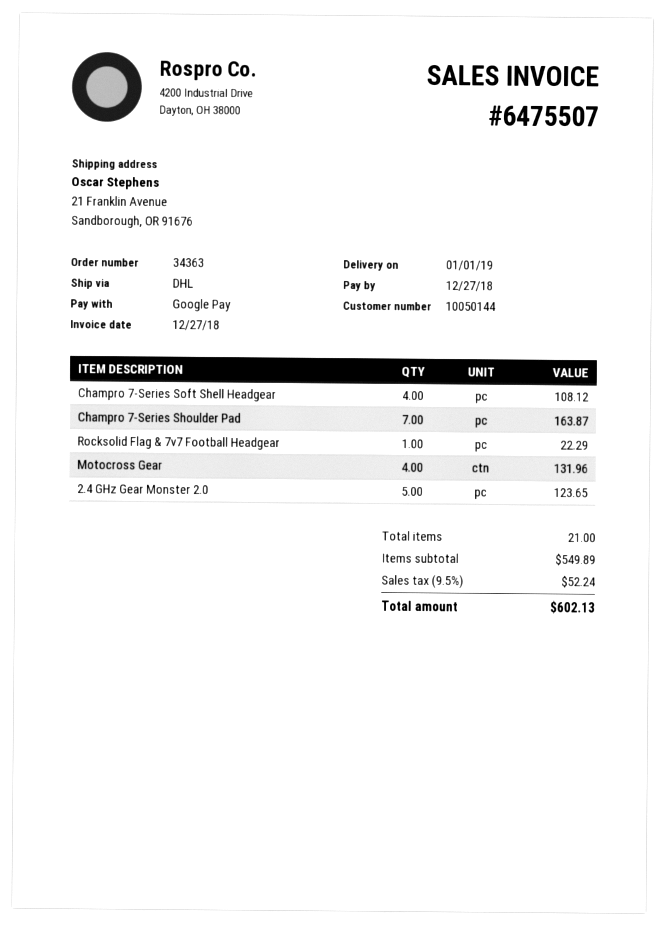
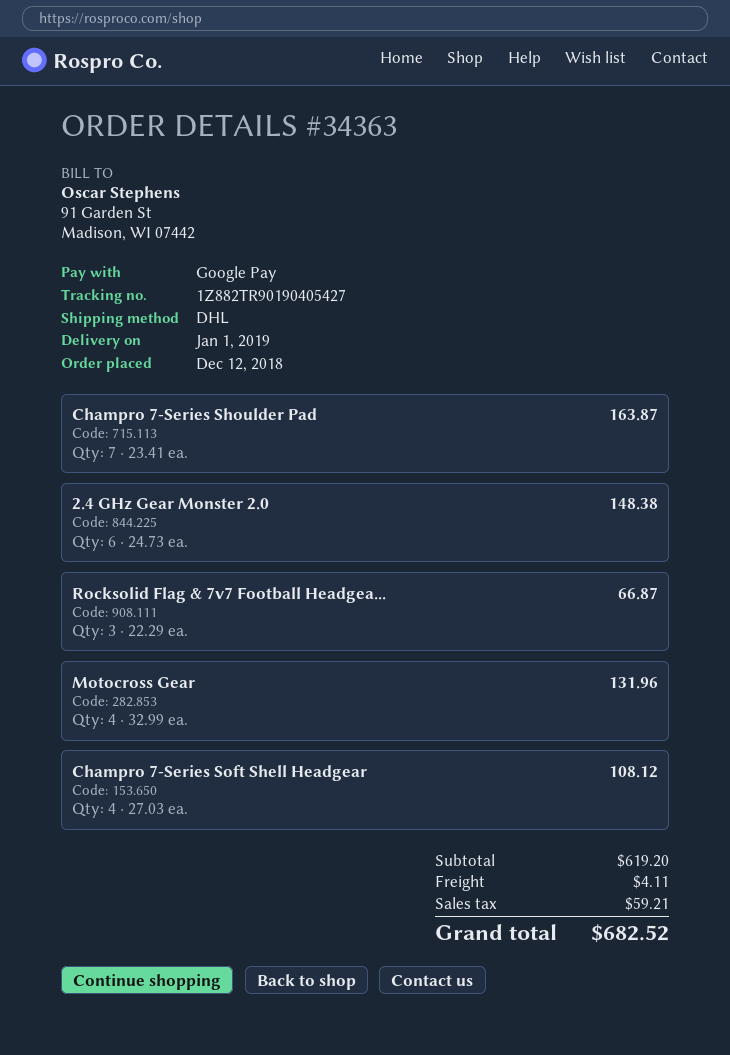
Rocksolid Flag & 7v7 Football Headgear: 1 for 22.29 -> 3 for 66.87
2.4 GHz Gear Monster 2.0: 5 for 123.65 -> 6 for 148.38
subtotal: 549.89 -> 619.20
shipping: none -> 4.11
tax: 52.24 -> 59.21
total: 602.13 -> 682.52

